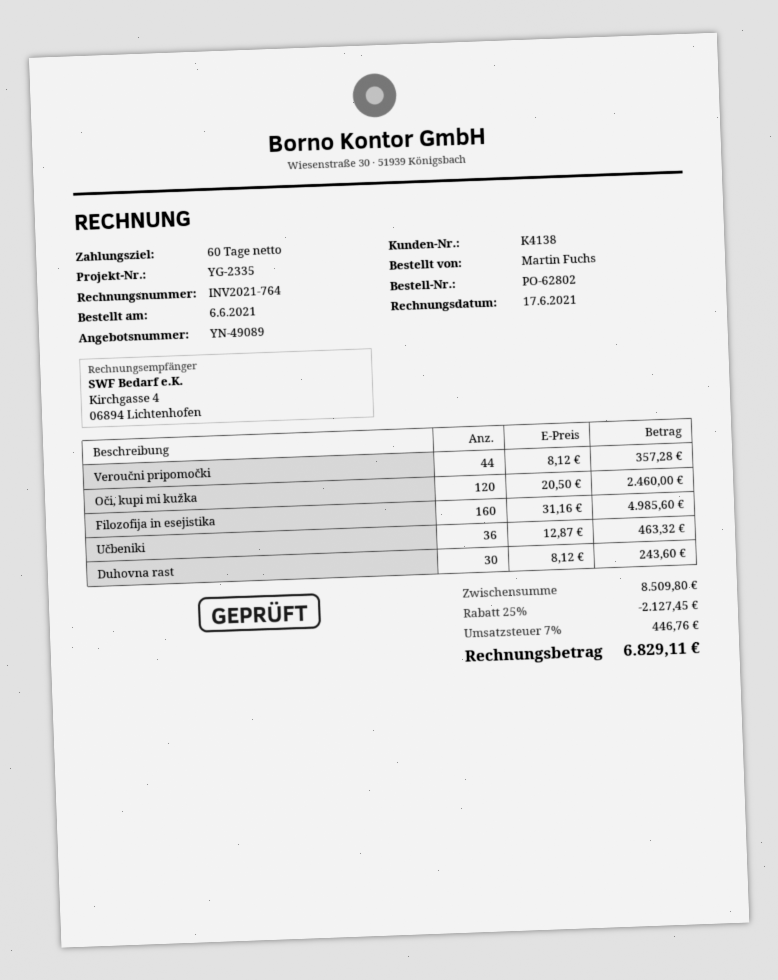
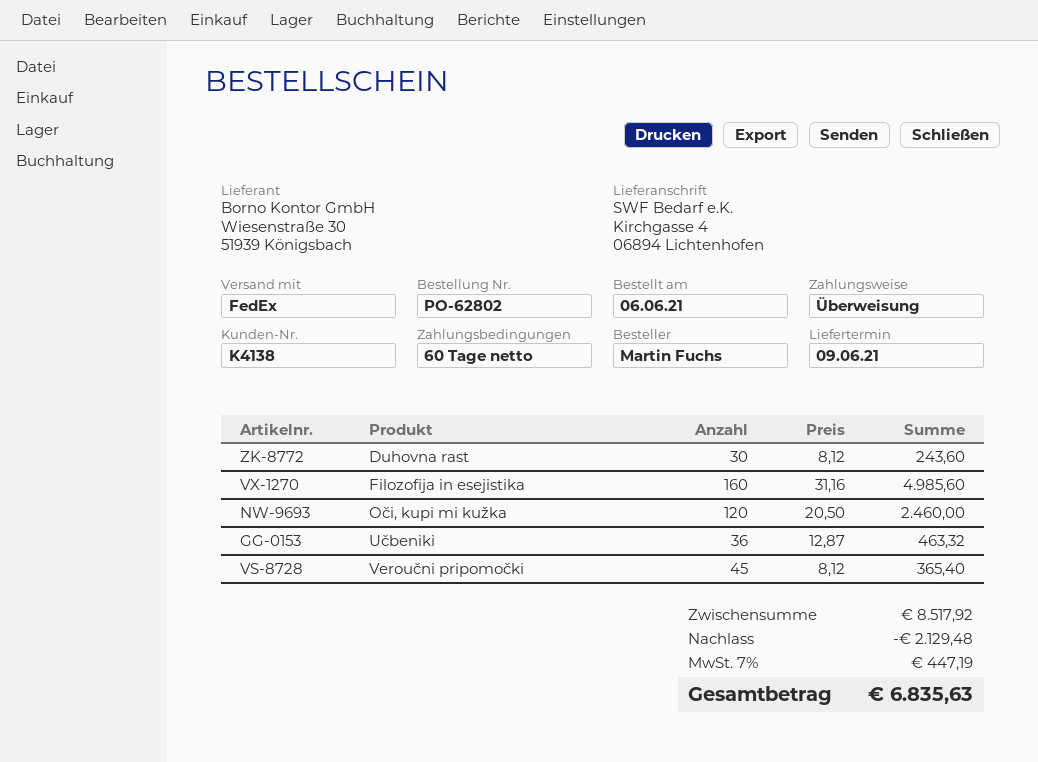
Veroučni pripomočki: 44 x 8.12 = 357.28 -> 45 x 8.12 = 365.40
subtotal: 8509.80 -> 8517.92
discount: 2127.45 -> 2129.48
tax: 7% = 446.76 -> 7% = 447.19
total: 6829.11 -> 6835.63

